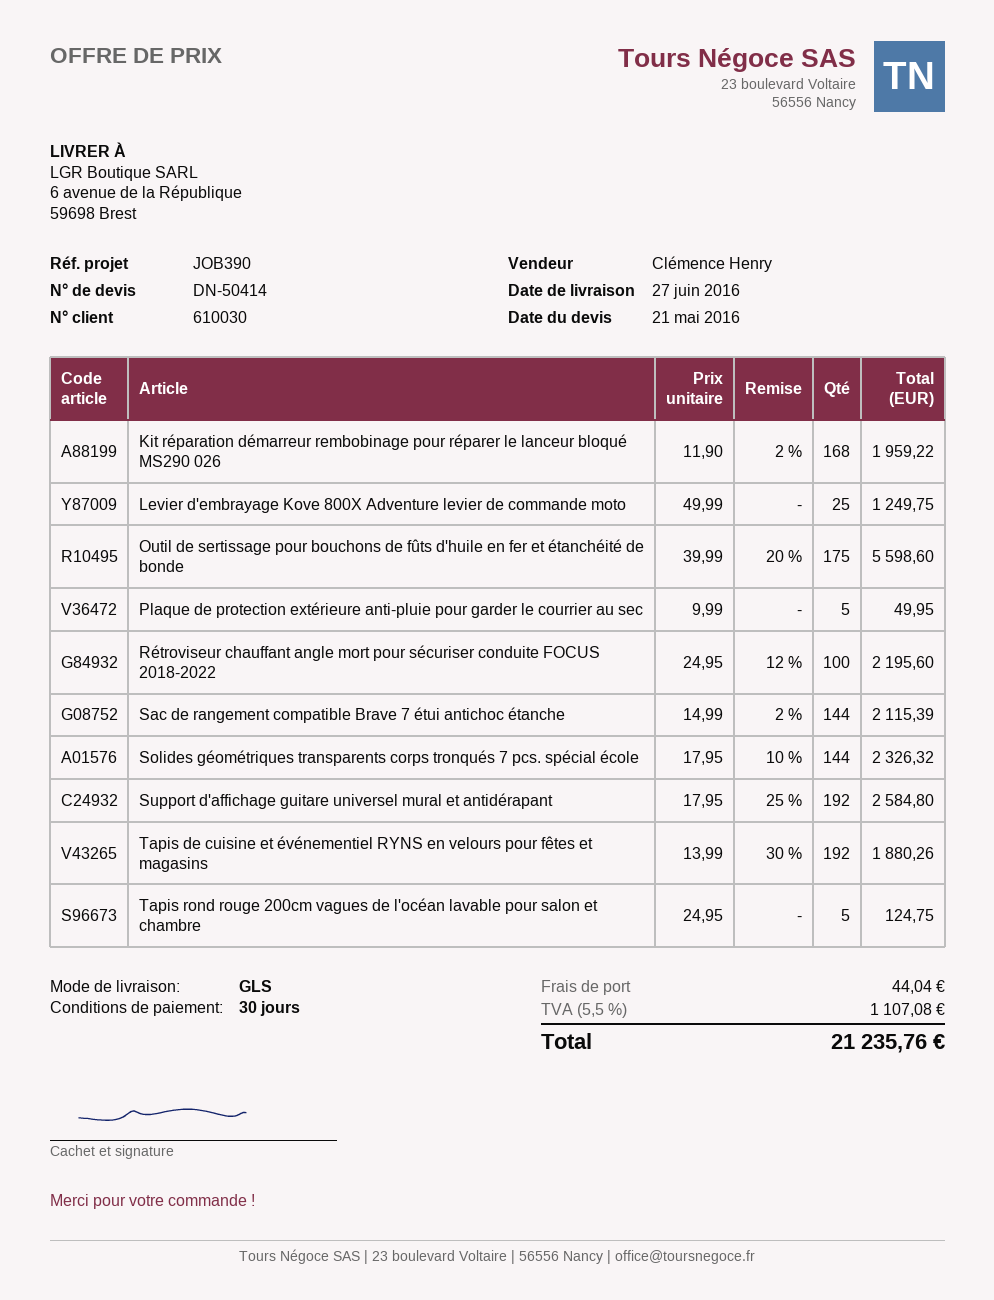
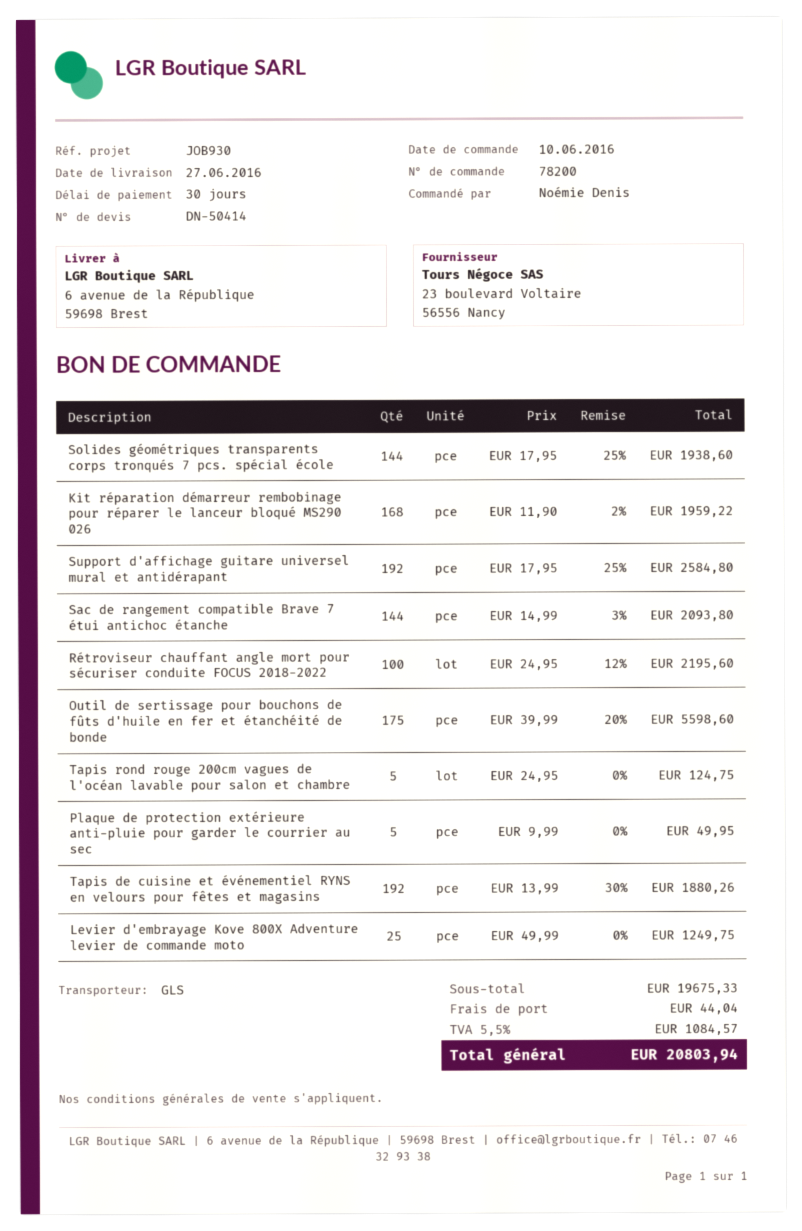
reference: JOB390 -> JOB930
Sac de rangement compatible Brave 7 étui antichoc étanche: 144 x 14.99 - 2% = 2115.39 -> 144 x 14.99 - 3% = 2093.80
Solides géométriques transparents corps tronqués 7 pcs. spécial école: 144 x 17.95 - 10% = 2326.32 -> 144 x 17.95 - 25% = 1938.60
tax: 5.5% = 1107.08 -> 5.5% = 1084.57
total: 21235.76 -> 20803.94

